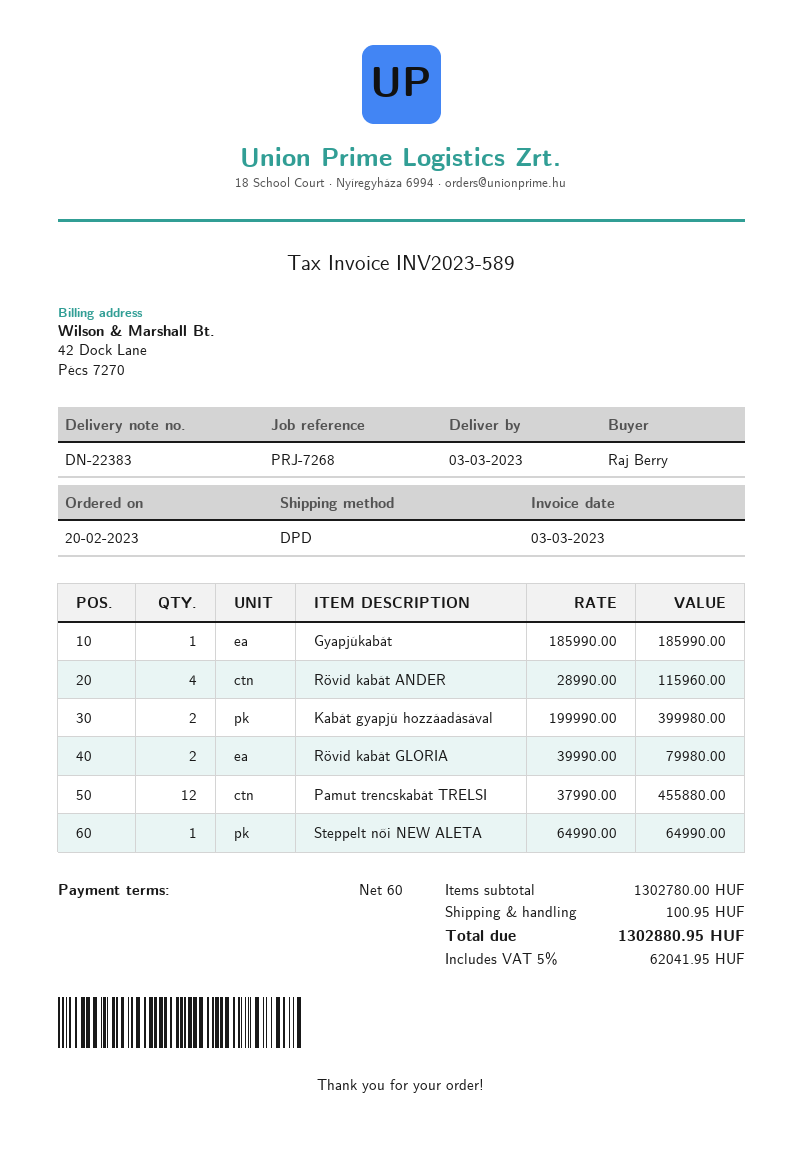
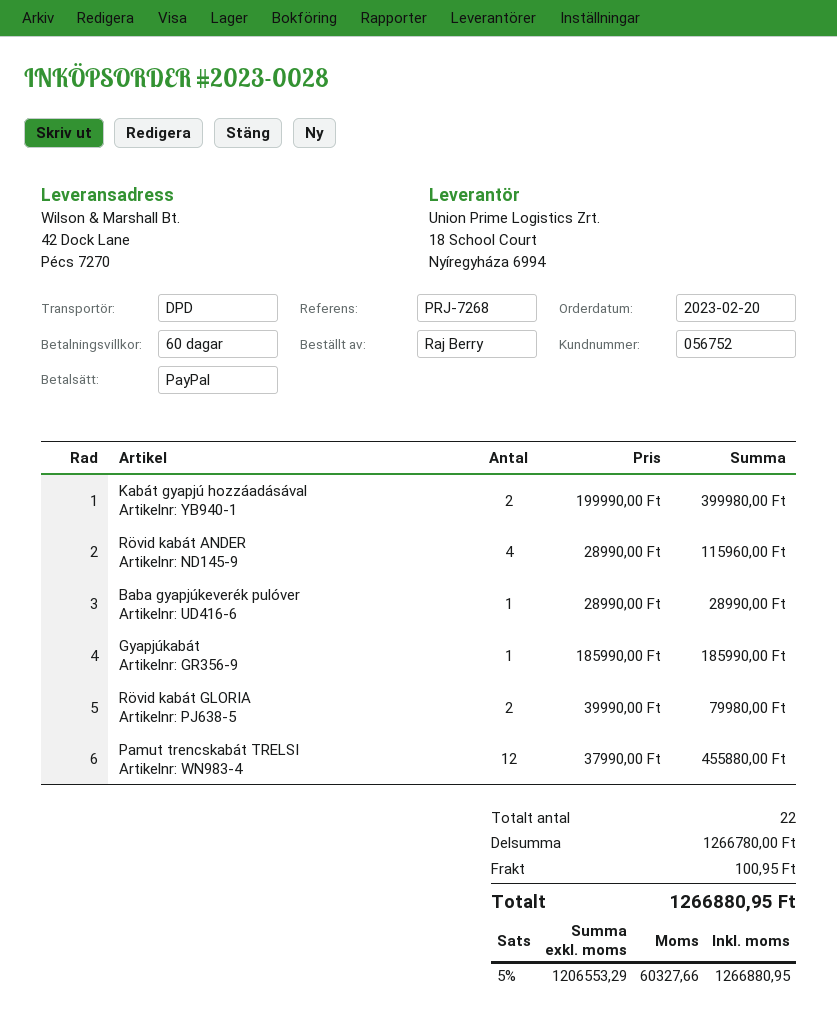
Steppelt női NEW ALETA: 1 x 64990.00 = 64990.00 -> none
Baba gyapjúkeverék pulóver: none -> 1 x 28990.00 = 28990.00
subtotal: 1302780.00 -> 1266780.00
tax: 5% = 62041.95 -> 5% = 60327.66
total: 1302880.95 -> 1266880.95

